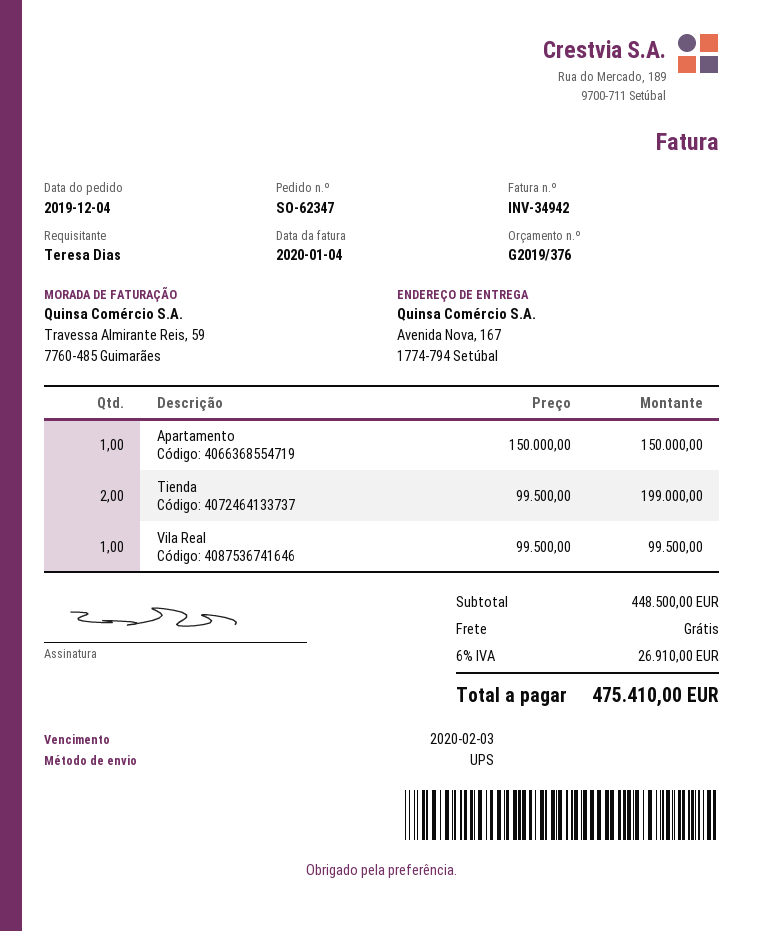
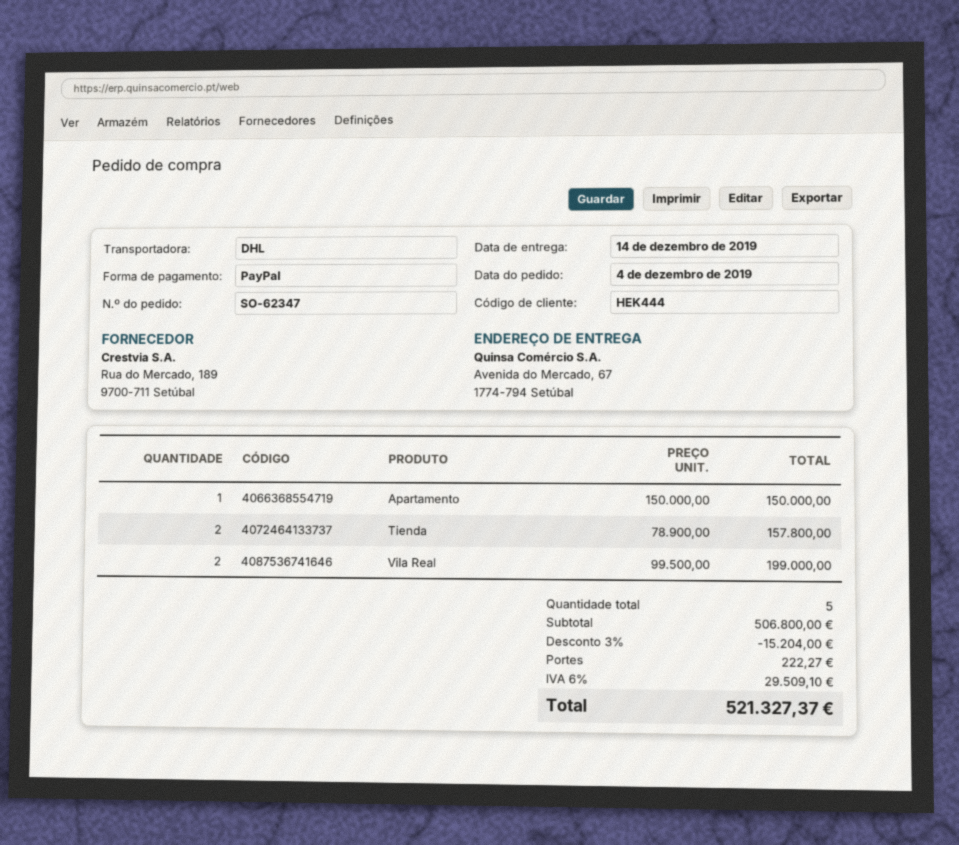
shipping method: UPS -> DHL
ship to: Avenida Nova, 167, 1774-794 Setúbal -> Avenida do Mercado, 67, 1774-794 Setúbal
Tienda: 2 x 99500.00 = 199000.00 -> 2 x 78900.00 = 157800.00
Vila Real: 1 x 99500.00 = 99500.00 -> 2 x 99500.00 = 199000.00
subtotal: 448500.00 -> 506800.00
discount: none -> 3% = 15204.00
shipping: 0.00 -> 222.27
tax: 6% = 26910.00 -> 6% = 29509.10
total: 475410.00 -> 521327.37

